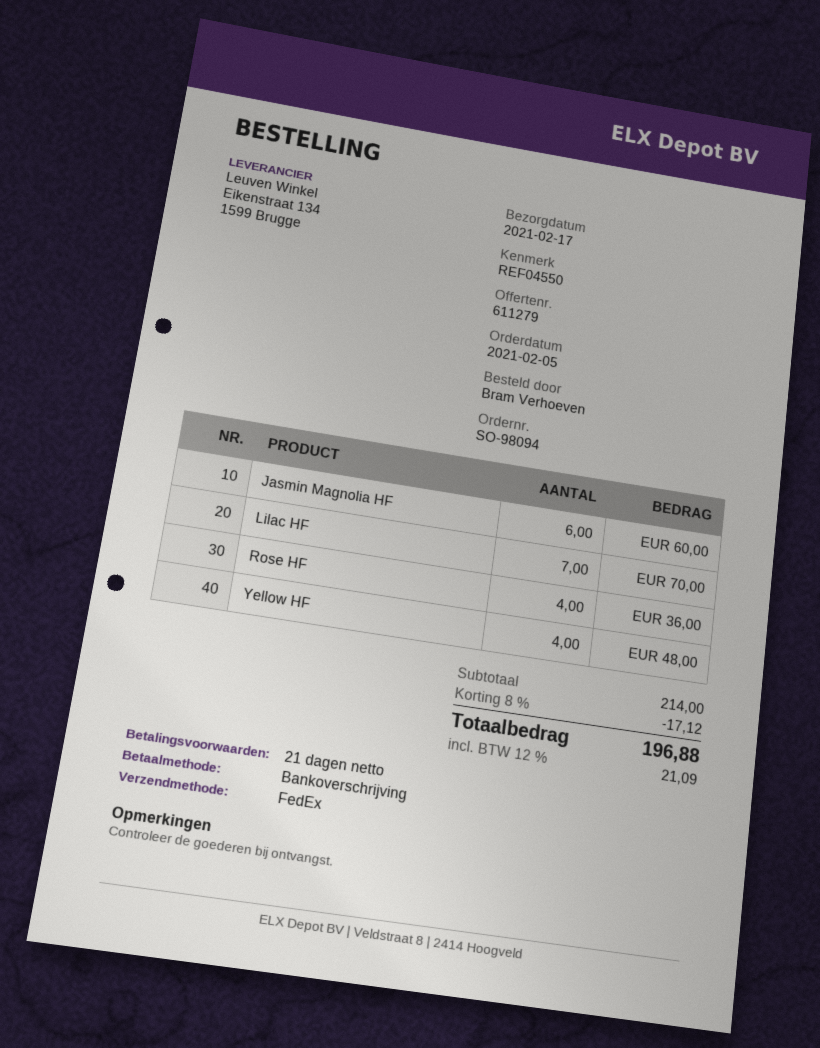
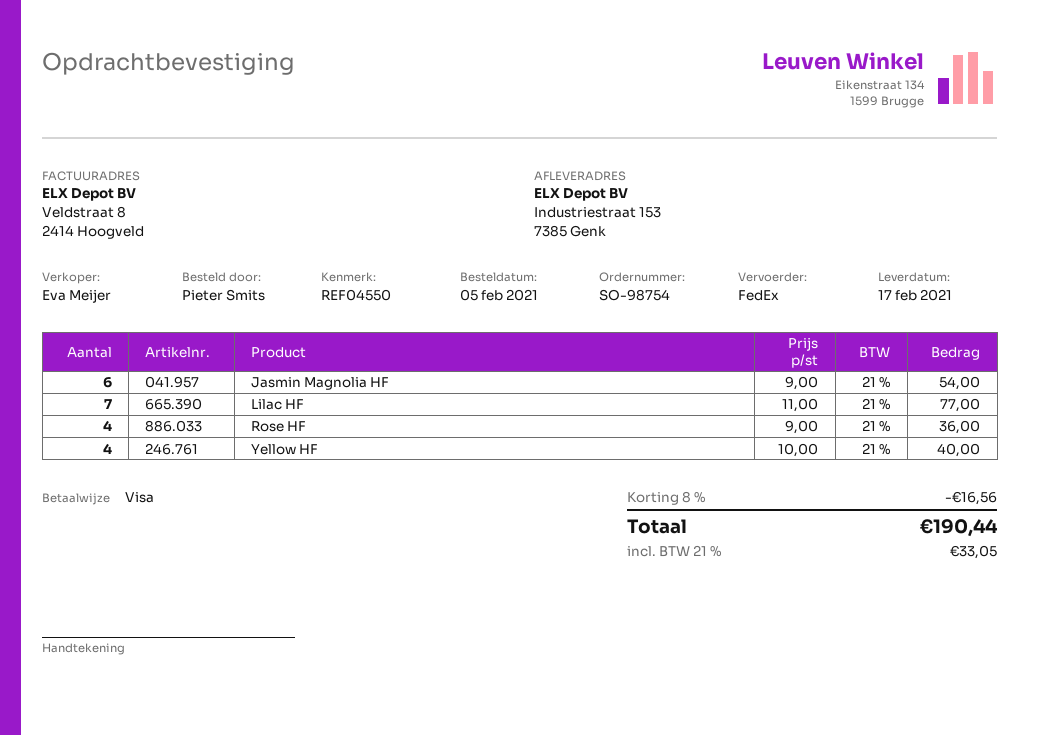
order number: SO-98094 -> SO-98754
ordered by: Bram Verhoeven -> Pieter Smits
payment method: bank transfer -> Visa
Jasmin Magnolia HF: 6 for 60.00 -> 6 for 54.00
Lilac HF: 7 for 70.00 -> 7 for 77.00
Yellow HF: 4 for 48.00 -> 4 for 40.00
discount: 8% = 17.12 -> 8% = 16.56
tax: 12% = 21.09 -> 21% = 33.05
total: 196.88 -> 190.44

